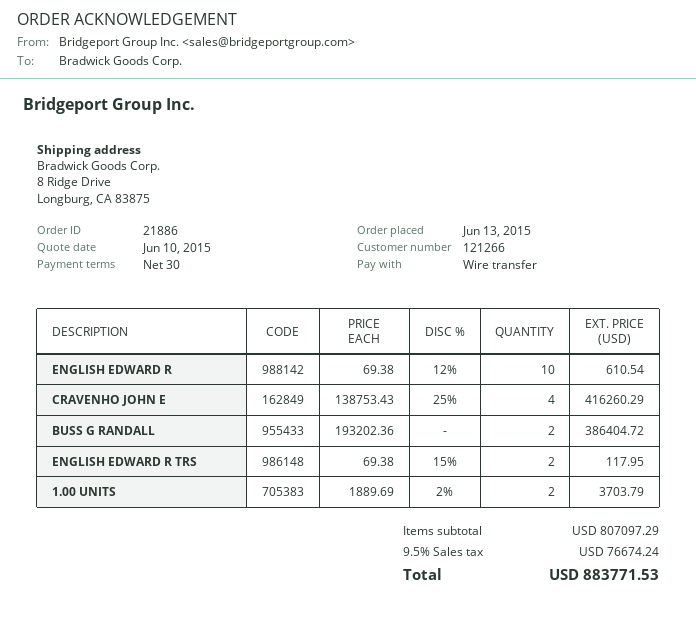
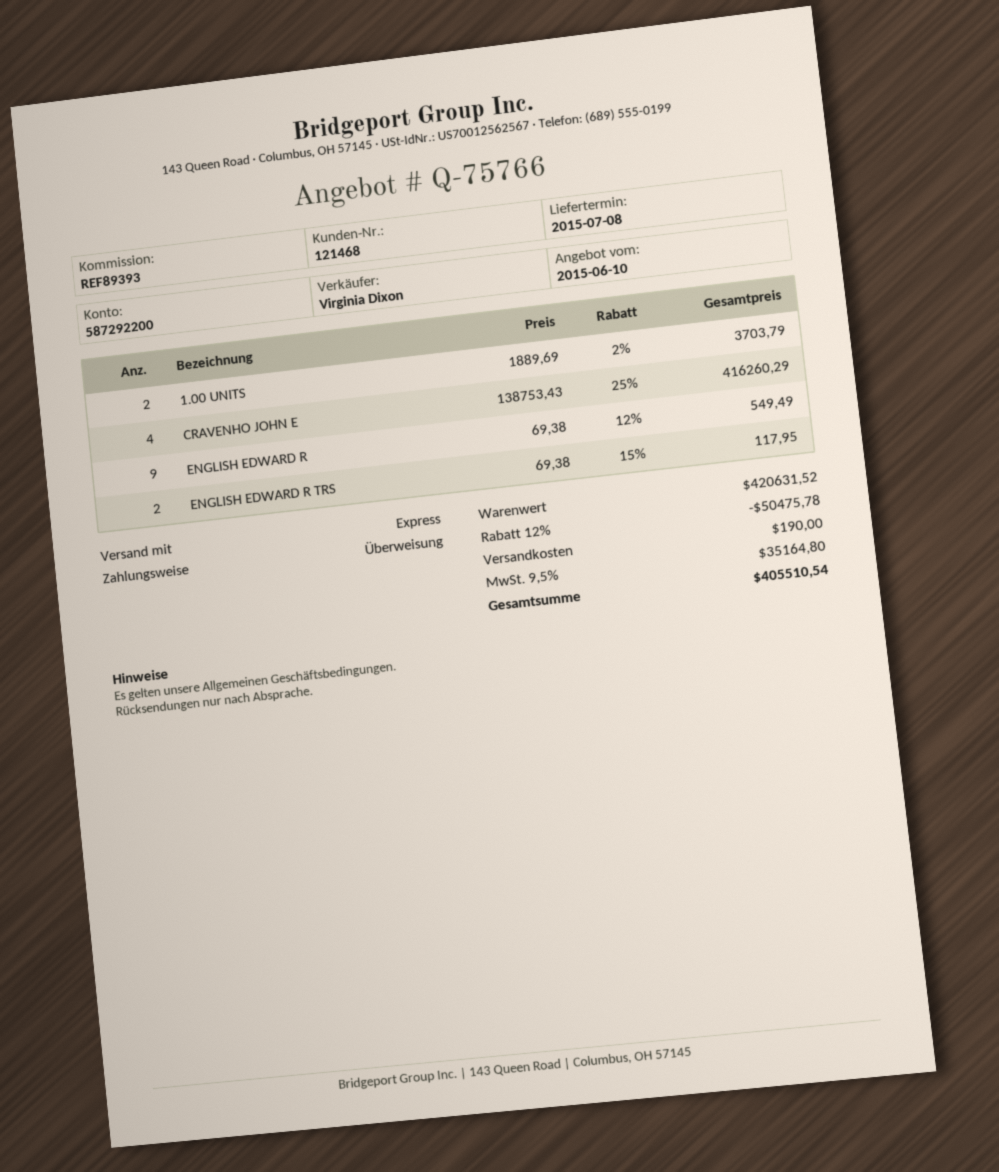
customer number: 121266 -> 121468
ENGLISH EDWARD R: 10 x 69.38 - 12% = 610.54 -> 9 x 69.38 - 12% = 549.49
BUSS G RANDALL: 2 x 193202.36 = 386404.72 -> none
subtotal: 807097.29 -> 420631.52
discount: none -> 12% = 50475.78
shipping: none -> 190.00
tax: 9.5% = 76674.24 -> 9.5% = 35164.80
total: 883771.53 -> 405510.54

